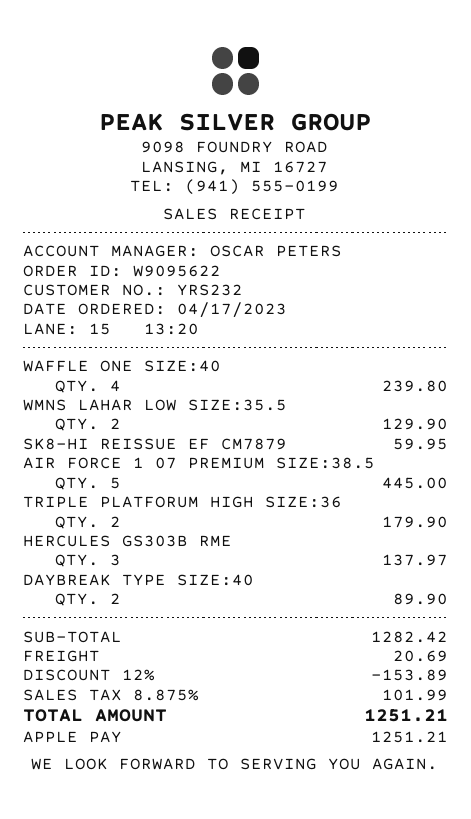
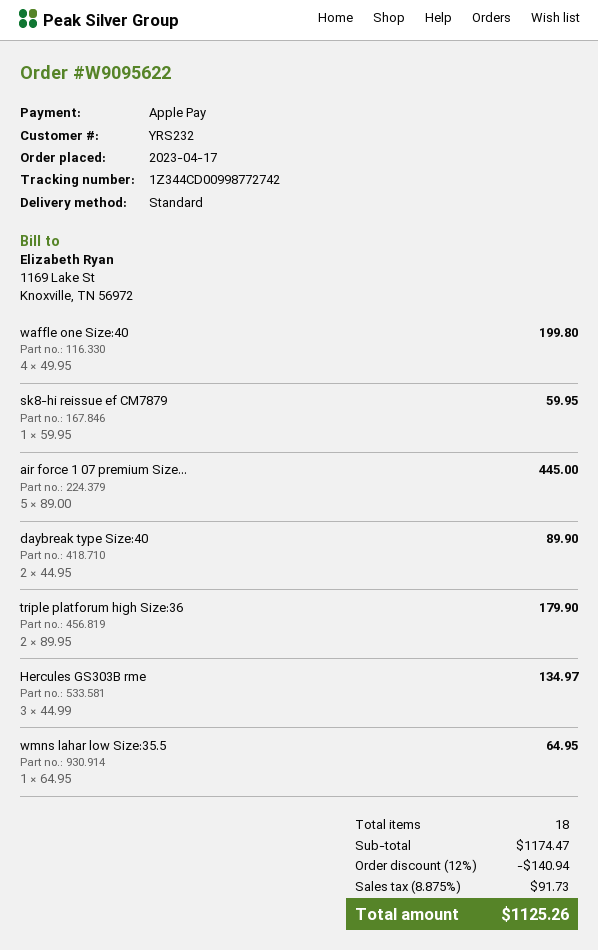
WAFFLE ONE SIZE:40: 4 for 239.80 -> 4 for 199.80
WMNS LAHAR LOW SIZE:35.5: 2 for 129.90 -> 1 for 64.95
HERCULES GS303B RME: 3 for 137.97 -> 3 for 134.97
subtotal: 1282.42 -> 1174.47
discount: 12% = 153.89 -> 12% = 140.94
shipping: 20.69 -> none
tax: 8.875% = 101.99 -> 8.875% = 91.73
total: 1251.21 -> 1125.26

